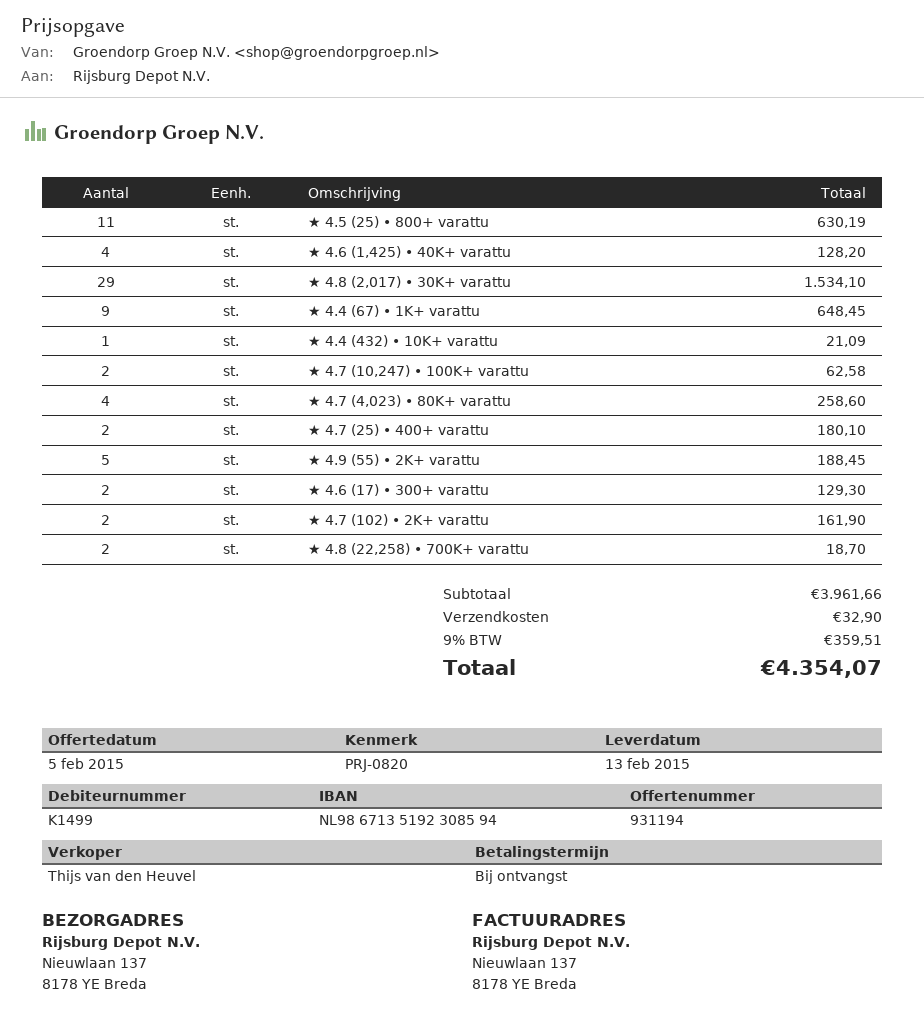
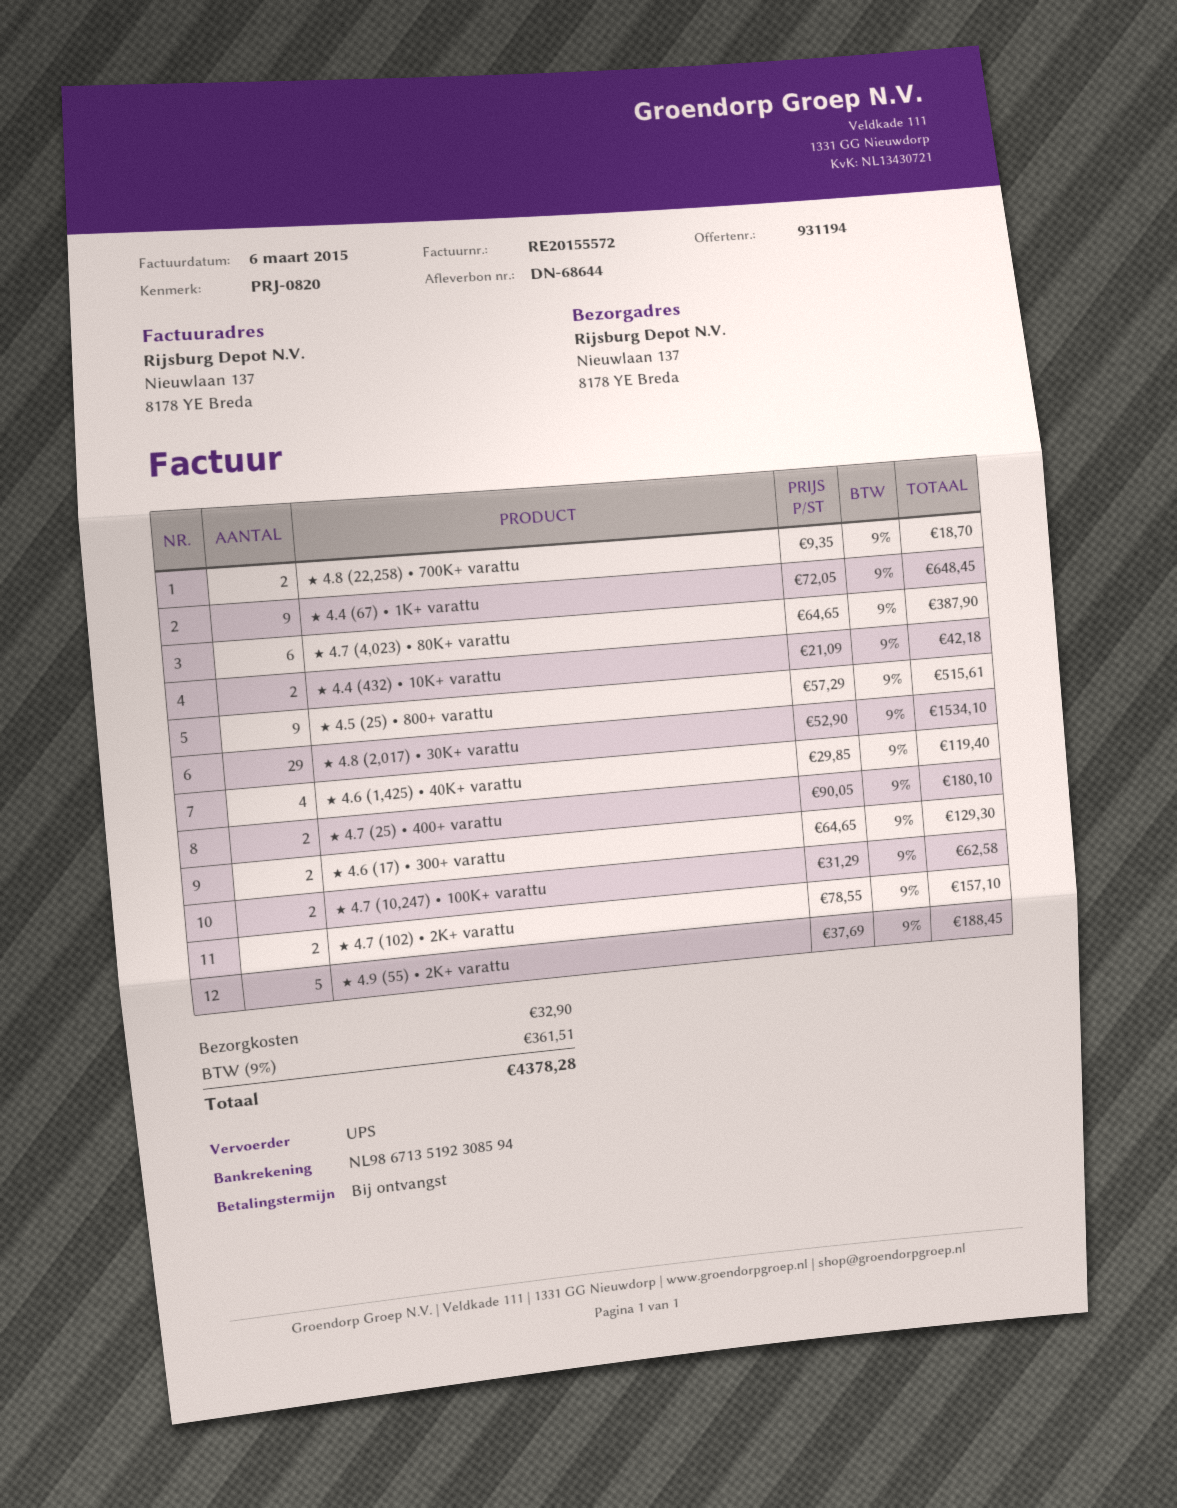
★ 4.5 (25) • 800+ varattu: 11 for 630.19 -> 9 for 515.61
★ 4.6 (1,425) • 40K+ varattu: 4 for 128.20 -> 4 for 119.40
★ 4.4 (432) • 10K+ varattu: 1 for 21.09 -> 2 for 42.18
★ 4.7 (4,023) • 80K+ varattu: 4 for 258.60 -> 6 for 387.90
★ 4.7 (102) • 2K+ varattu: 2 for 161.90 -> 2 for 157.10
tax: 9% = 359.51 -> 9% = 361.51
total: 4354.07 -> 4378.28

